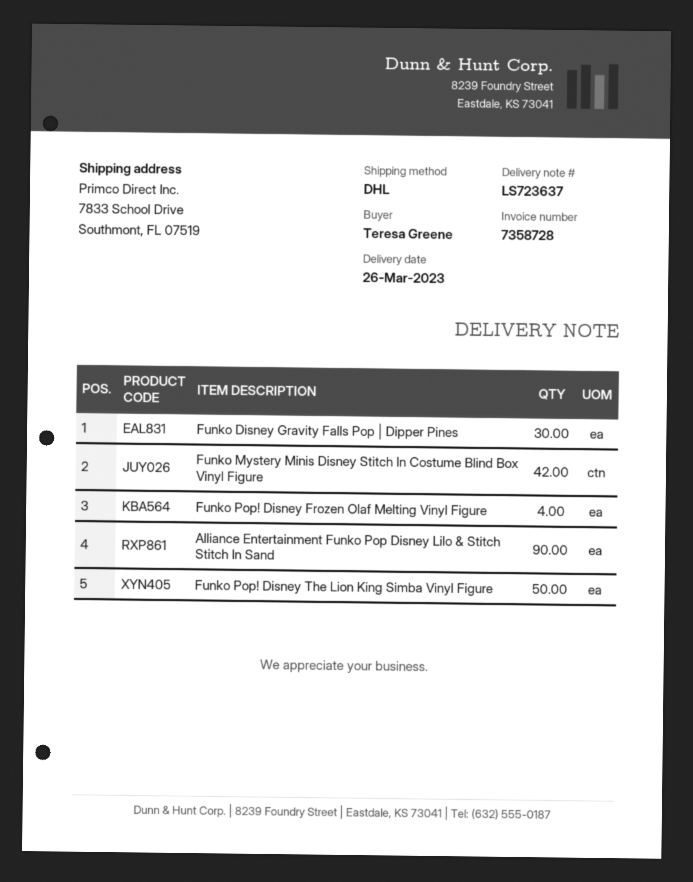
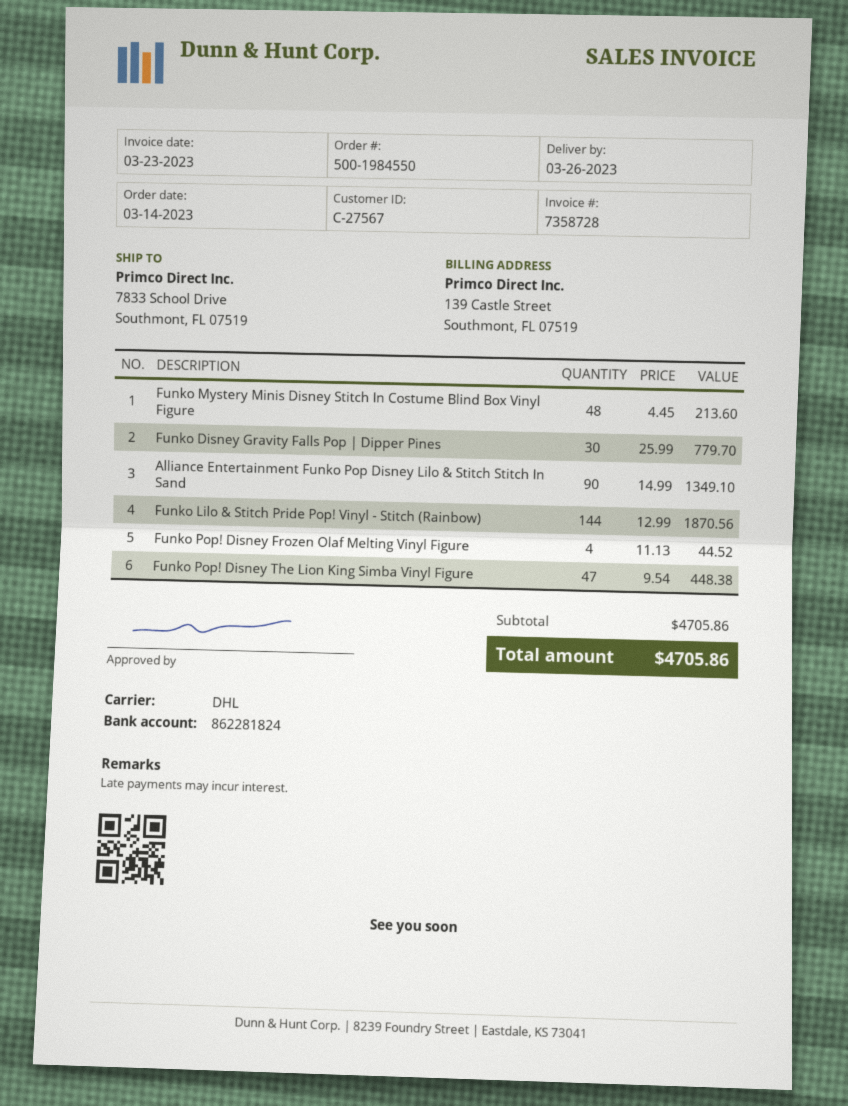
Funko Mystery Minis Disney Stitch In Costume Blind Box Vinyl Figure: 42 -> 48
Funko Pop! Disney The Lion King Simba Vinyl Figure: 50 -> 47
Funko Lilo & Stitch Pride Pop! Vinyl - Stitch (Rainbow): none -> 144

